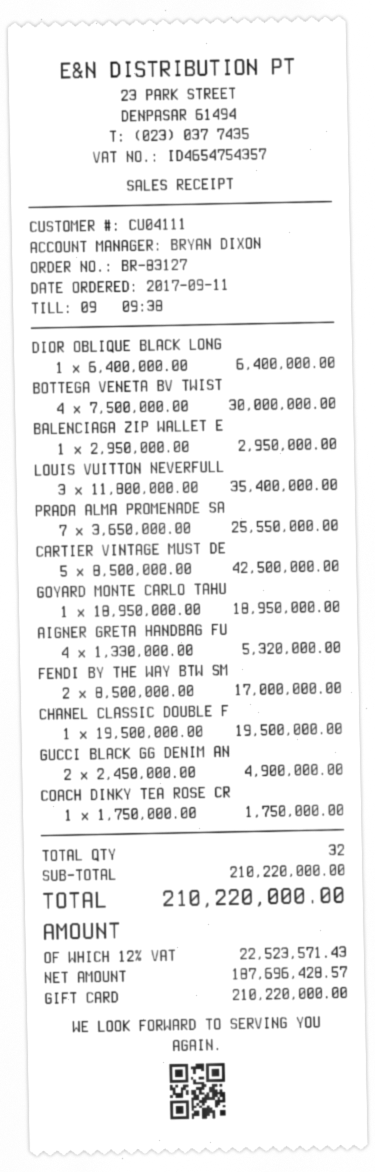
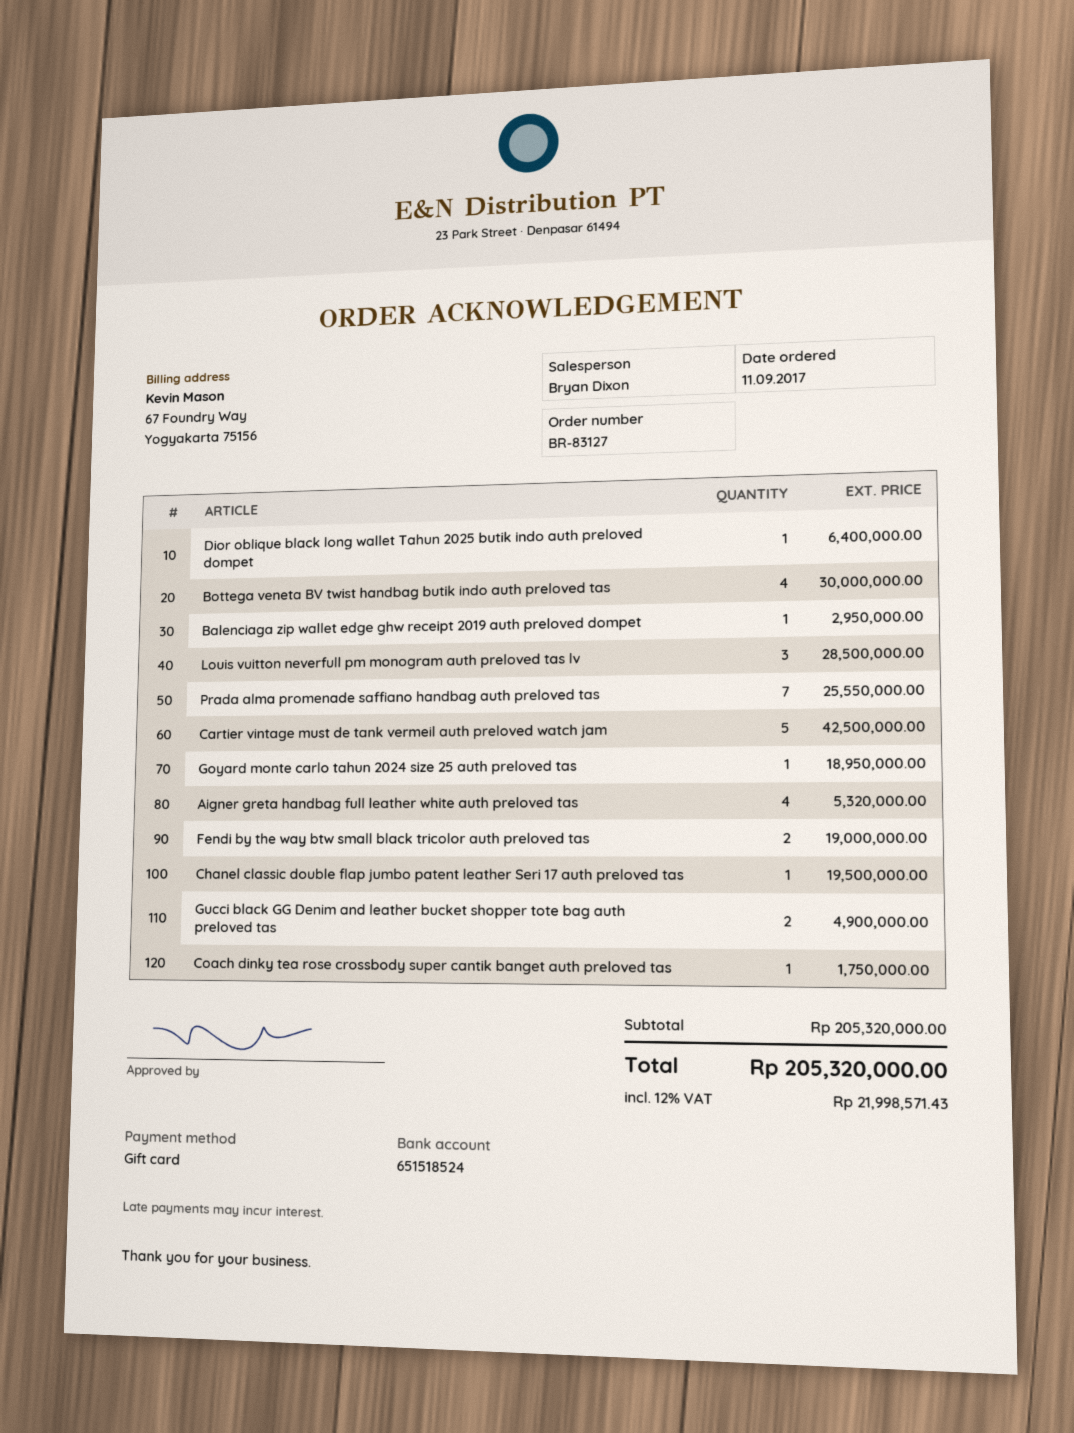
LOUIS VUITTON NEVERFULL: 3 for 35400000.00 -> 3 for 28500000.00
FENDI BY THE WAY BTW SM: 2 for 17000000.00 -> 2 for 19000000.00
subtotal: 210220000.00 -> 205320000.00
tax: 12% = 22523571.43 -> 12% = 21998571.43
total: 210220000.00 -> 205320000.00

